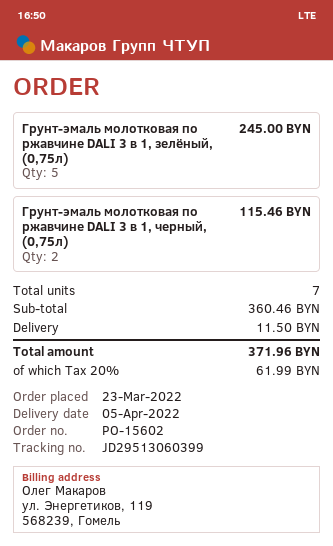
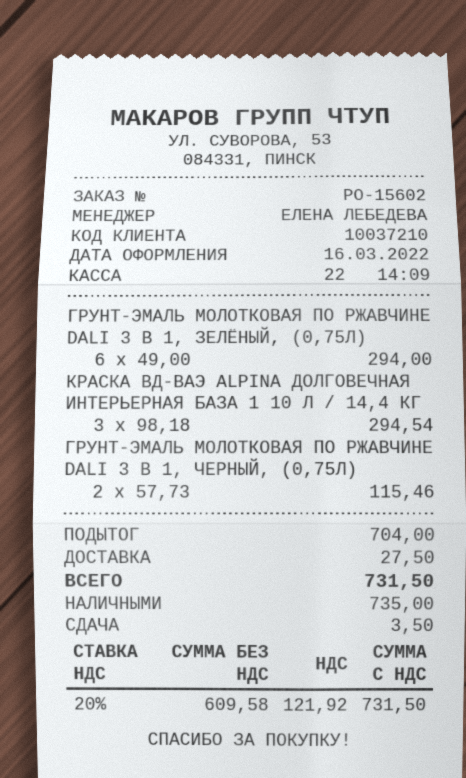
order date: 2022-03-23 -> 2022-03-16
Грунт-эмаль молотковая по ржавчине DALI 3 в 1, зелёный, (0,75л): 5 for 245.00 -> 6 for 294.00
КРАСКА ВД-ВАЭ ALPINA ДОЛГОВЕЧНАЯ ИНТЕРЬЕРНАЯ БАЗА 1 10 Л / 14,4 КГ: none -> 3 for 294.54
subtotal: 360.46 -> 704.00
shipping: 11.50 -> 27.50
tax: 20% = 61.99 -> 20% = 121.92
total: 371.96 -> 731.50

